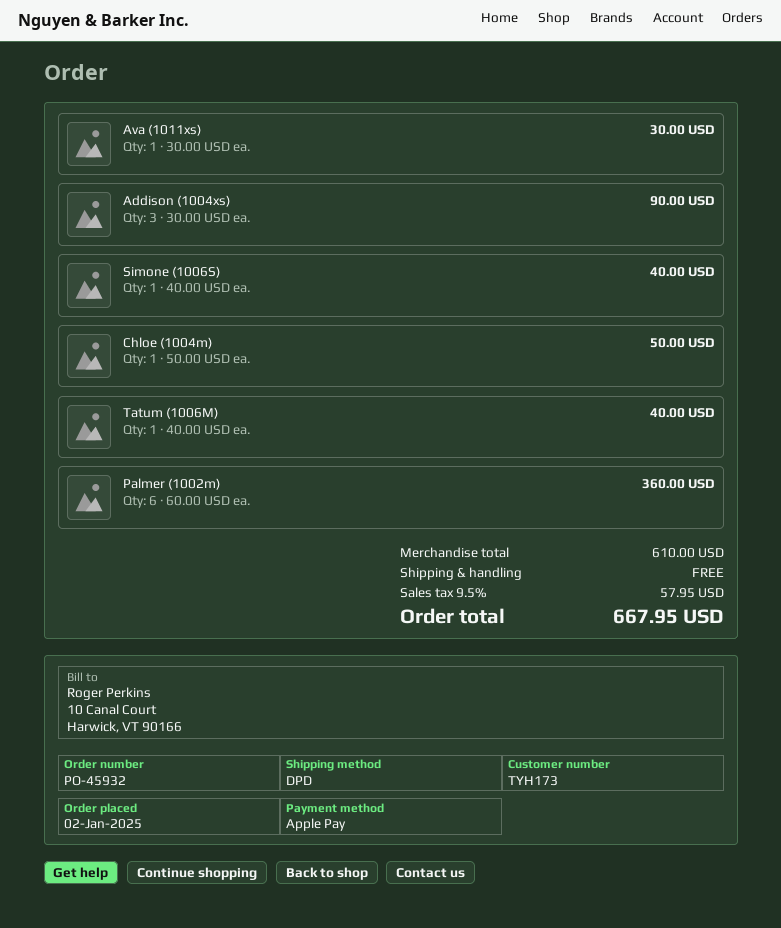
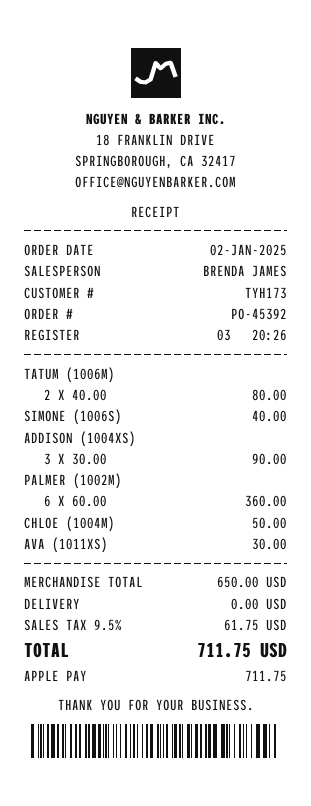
order number: PO-45932 -> PO-45392
Tatum (1006M): 1 x 40.00 = 40.00 -> 2 x 40.00 = 80.00
subtotal: 610.00 -> 650.00
tax: 9.5% = 57.95 -> 9.5% = 61.75
total: 667.95 -> 711.75

